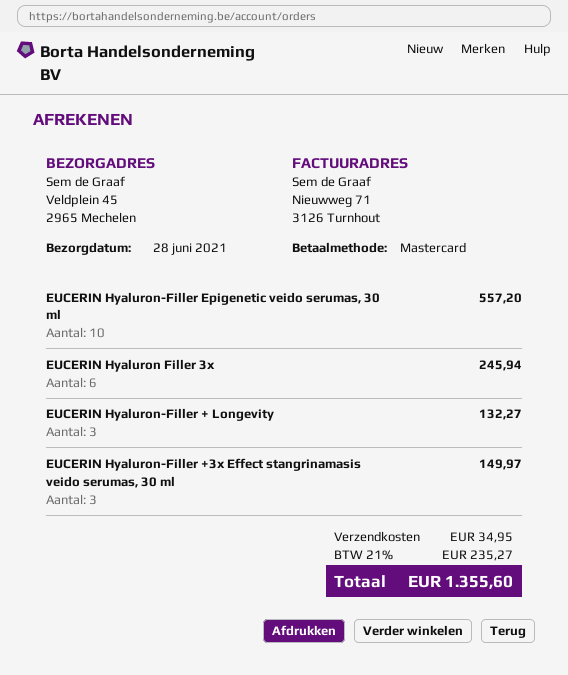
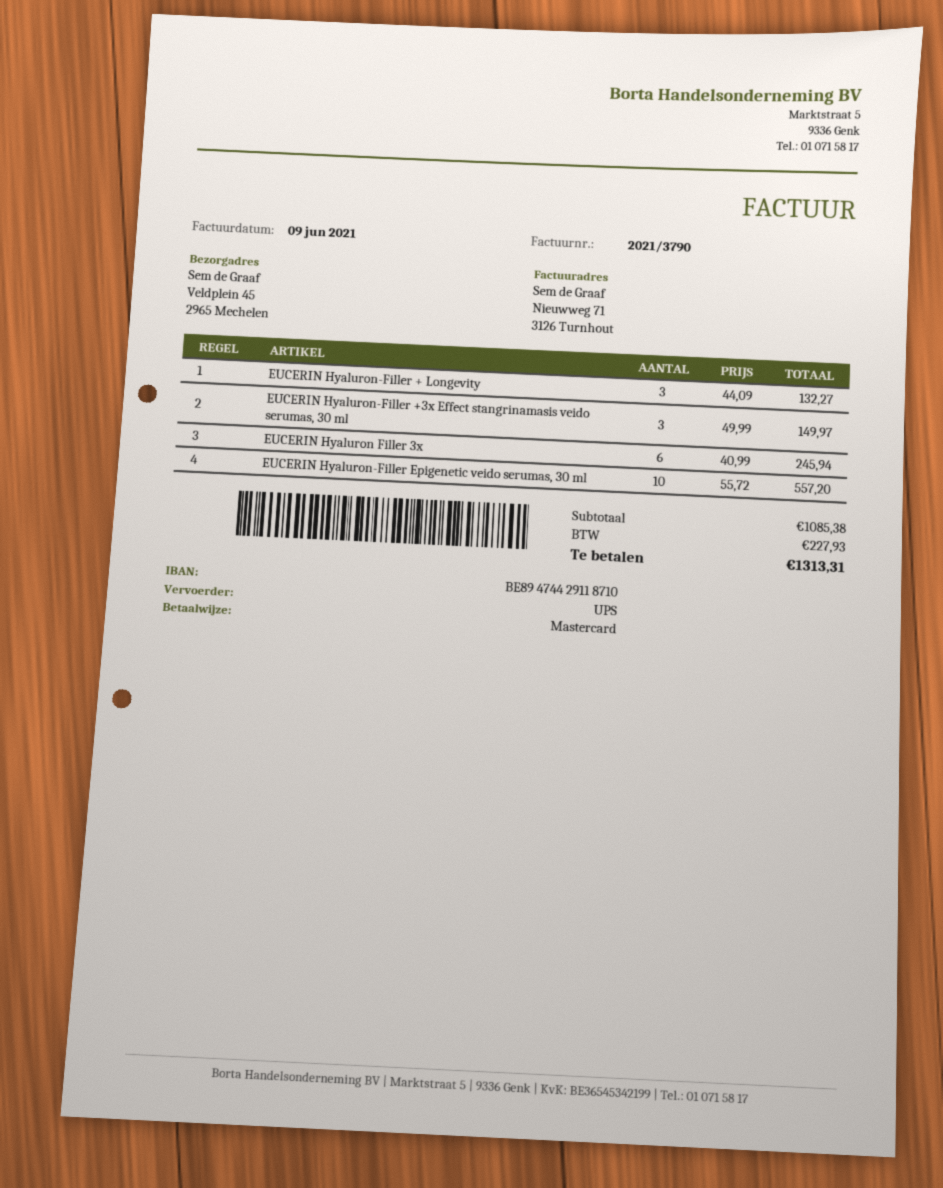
shipping: 34.95 -> none
tax: 235.27 -> 227.93
total: 1355.60 -> 1313.31

